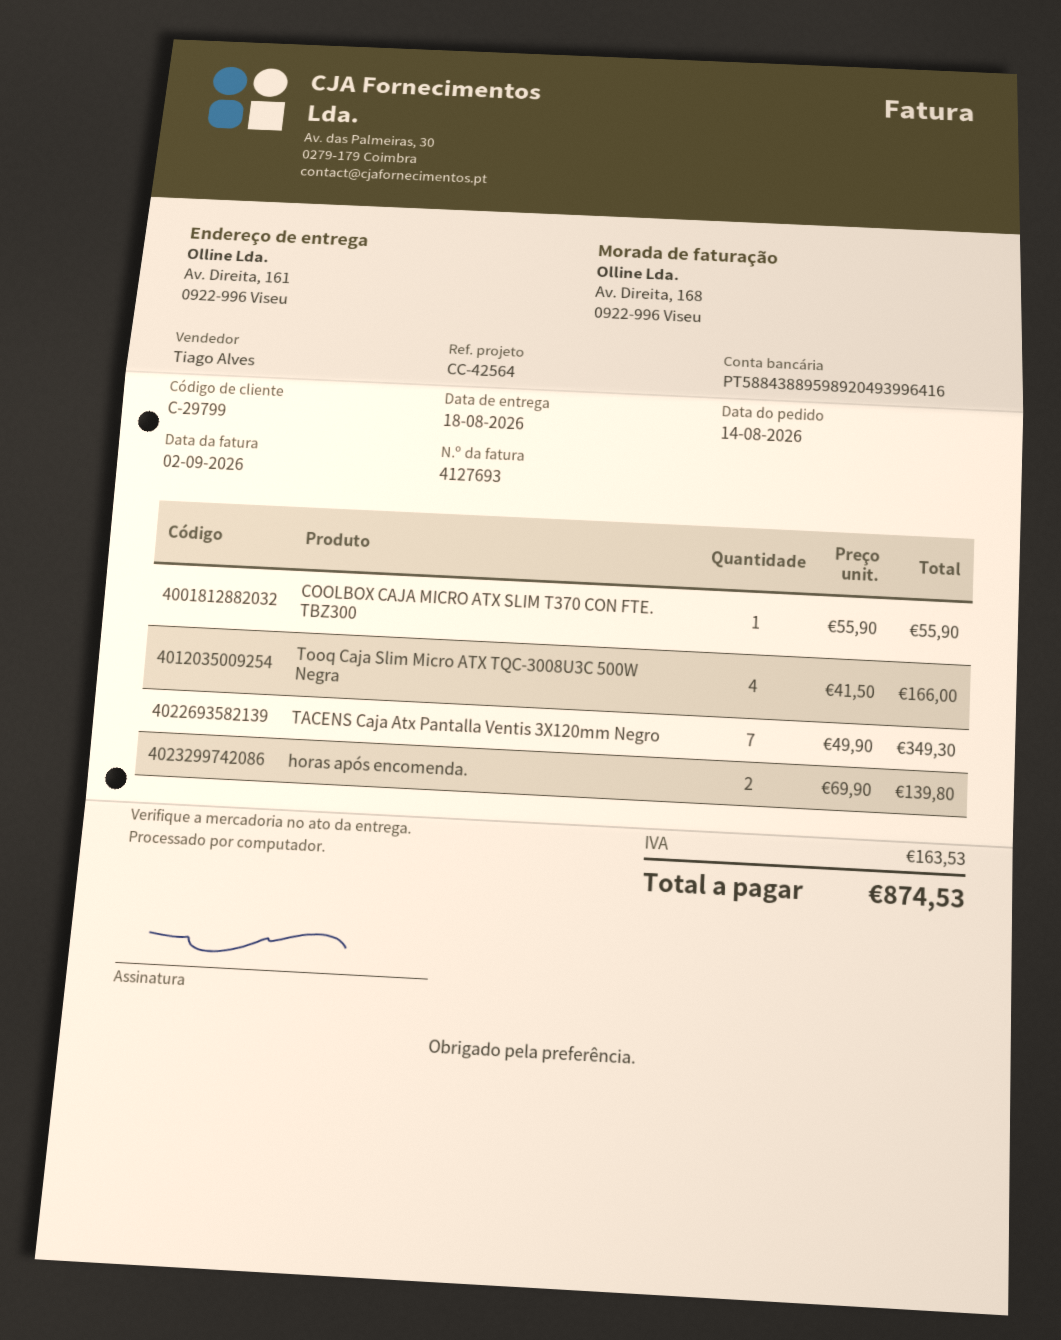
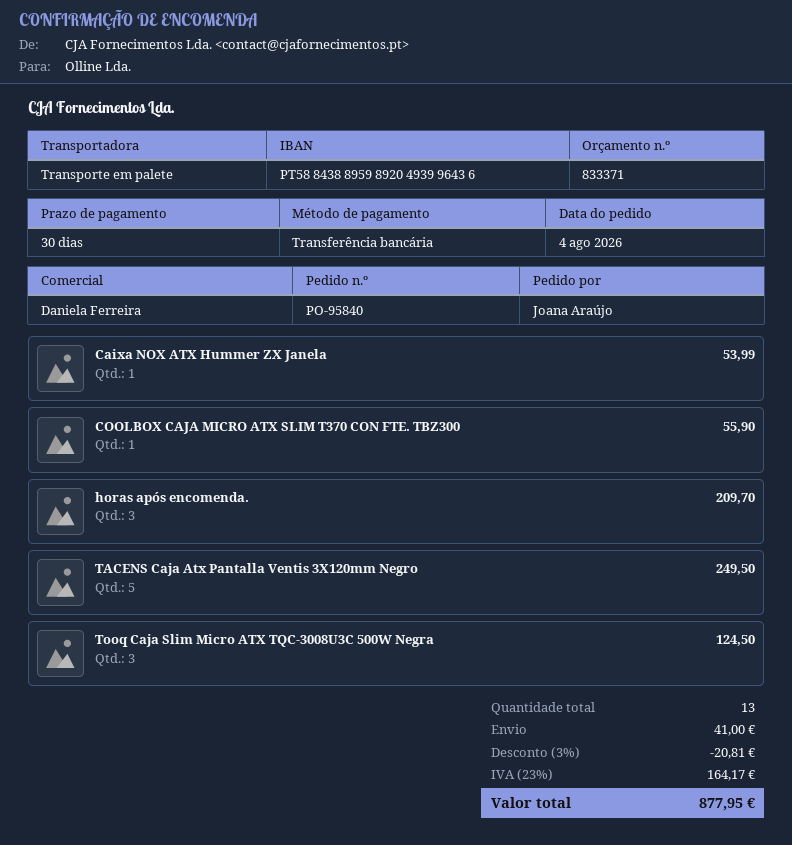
order date: 2026-08-14 -> 2026-08-04
sales rep: Tiago Alves -> Daniela Ferreira
bank account: PT58843889598920493996416 -> PT58843889598920493996436
Tooq Caja Slim Micro ATX TQC-3008U3C 500W Negra: 4 for 166.00 -> 3 for 124.50
TACENS Caja Atx Pantalla Ventis 3X120mm Negro: 7 for 349.30 -> 5 for 249.50
horas após encomenda.: 2 for 139.80 -> 3 for 209.70
Caixa NOX ATX Hummer ZX Janela: none -> 1 for 53.99
discount: none -> 3% = 20.81
shipping: none -> 41.00
tax: 163.53 -> 164.17
total: 874.53 -> 877.95

